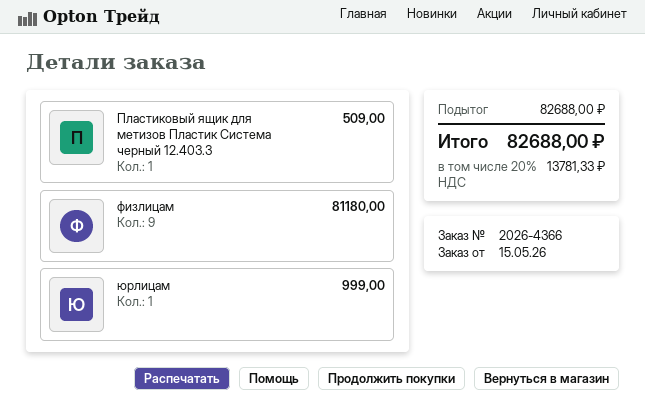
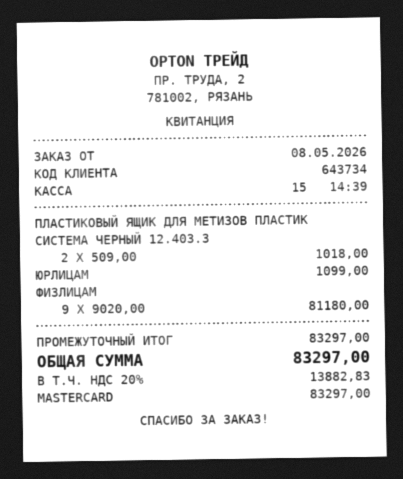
order date: 2026-05-15 -> 2026-05-08
Пластиковый ящик для метизов Пластик Система черный 12.403.3: 1 for 509.00 -> 2 for 1018.00
юрлицам: 1 for 999.00 -> 1 for 1099.00
subtotal: 82688.00 -> 83297.00
tax: 20% = 13781.33 -> 20% = 13882.83
total: 82688.00 -> 83297.00

